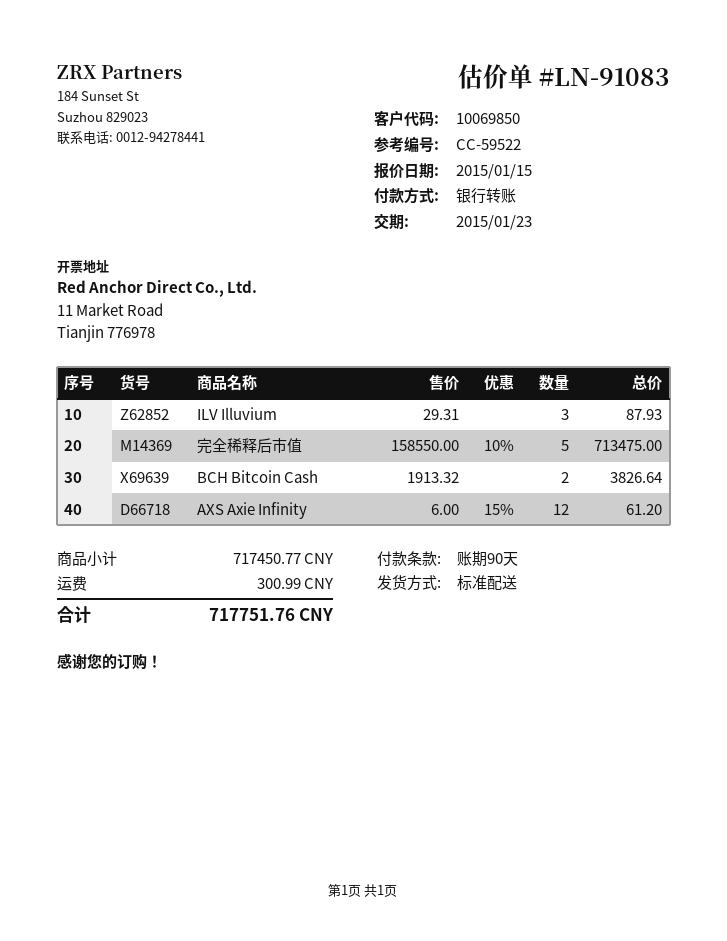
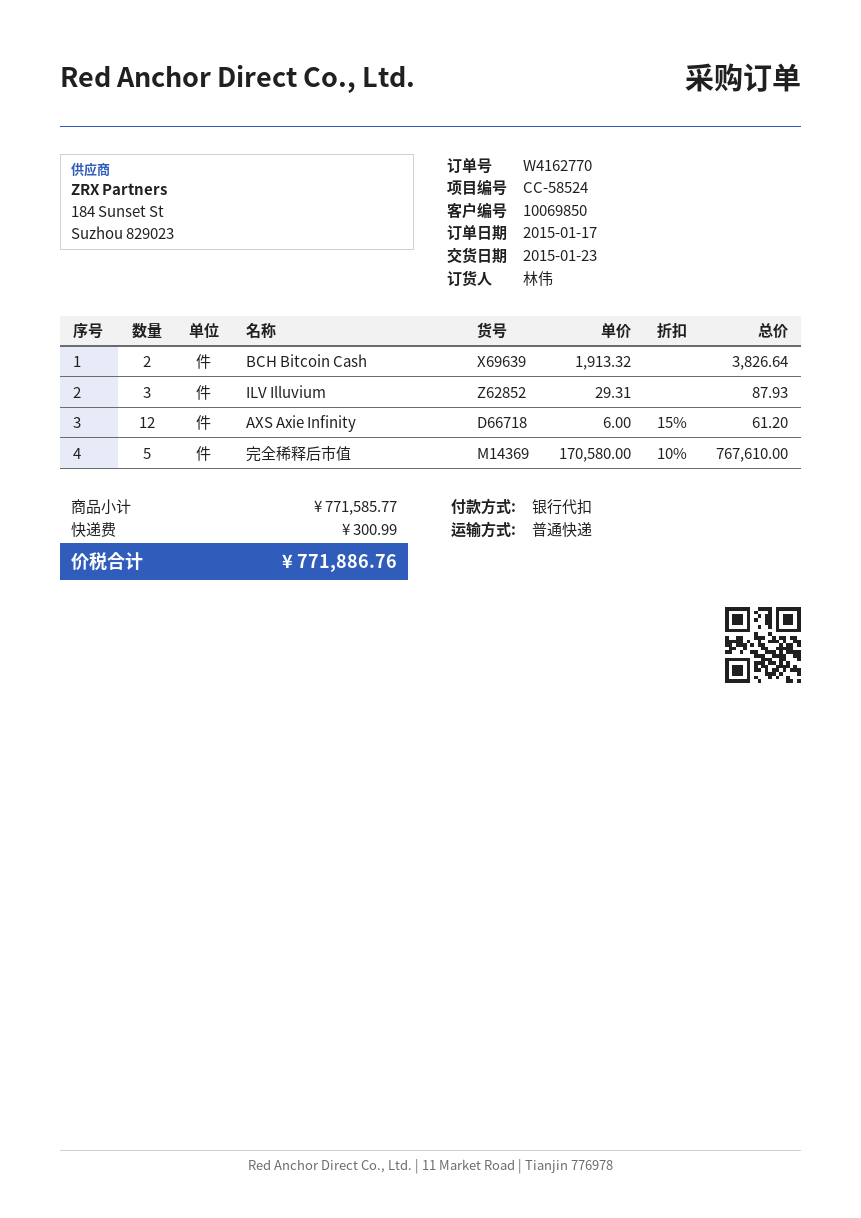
reference: CC-59522 -> CC-58524
payment method: bank transfer -> direct debit
完全稀释后市值: 5 x 158550.00 - 10% = 713475.00 -> 5 x 170580.00 - 10% = 767610.00
subtotal: 717450.77 -> 771585.77
total: 717751.76 -> 771886.76

